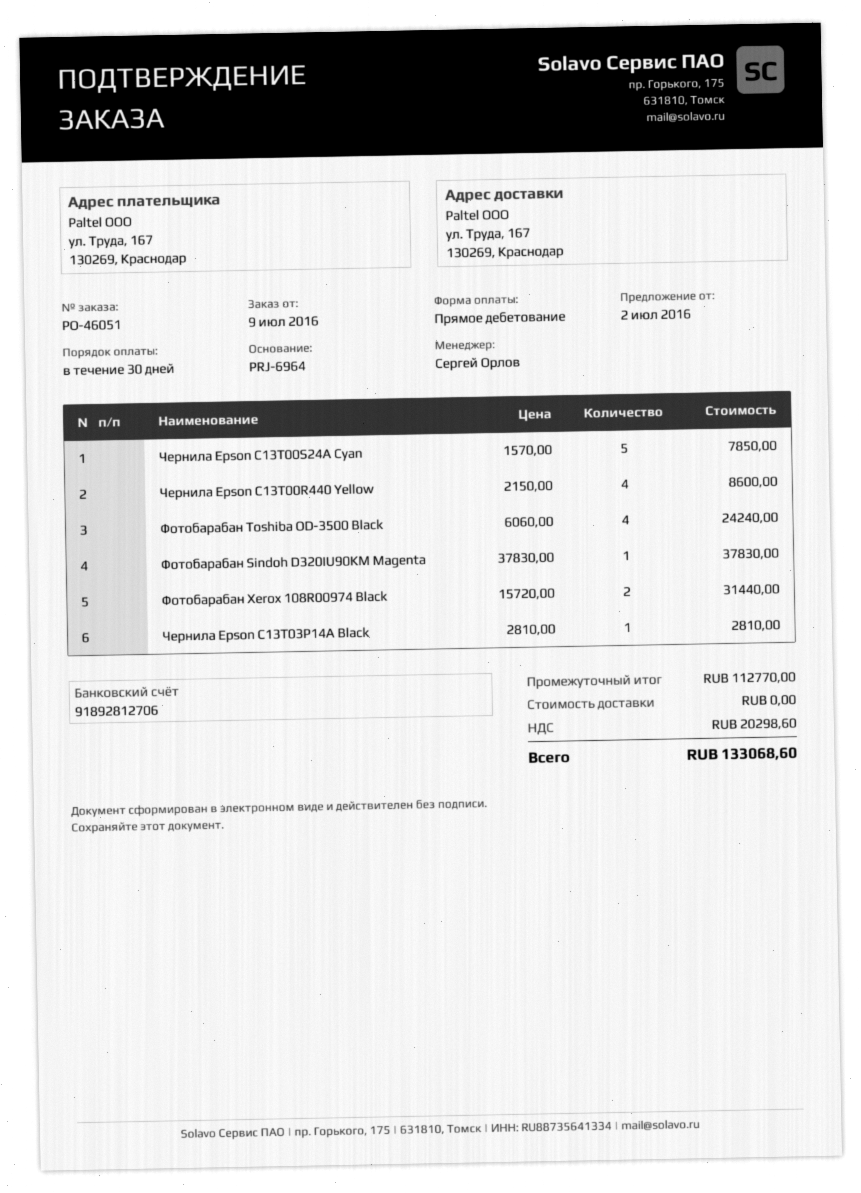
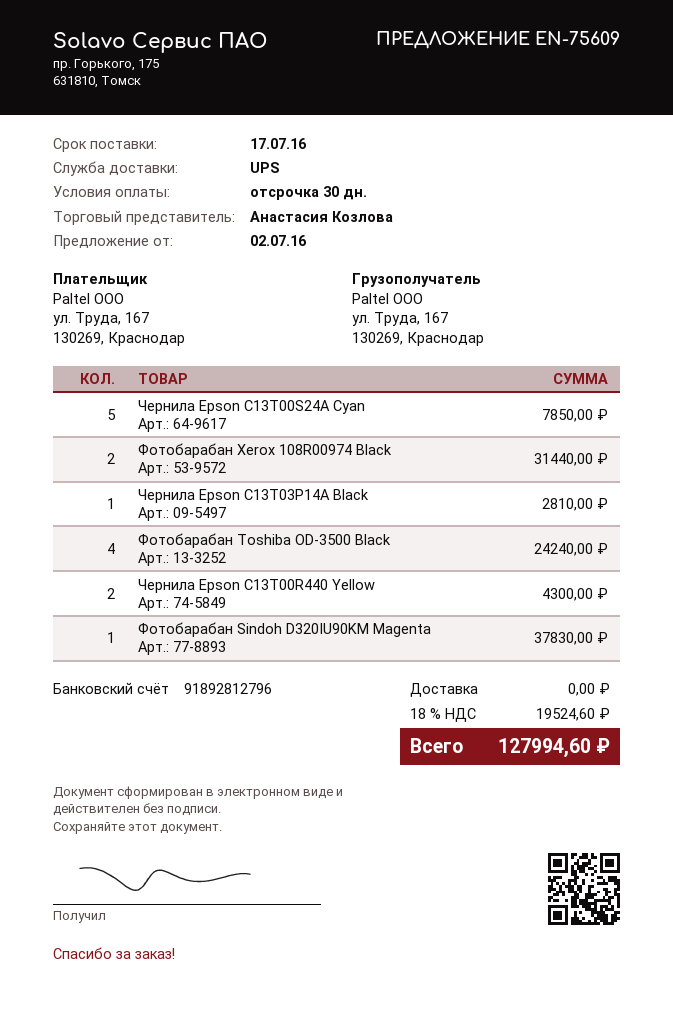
sales rep: Сергей Орлов -> Анастасия Козлова
bank account: 91892812706 -> 91892812796
Чернила Epson C13T00R440 Yellow: 4 for 8600.00 -> 2 for 4300.00
tax: 20298.60 -> 19524.60
total: 133068.60 -> 127994.60

